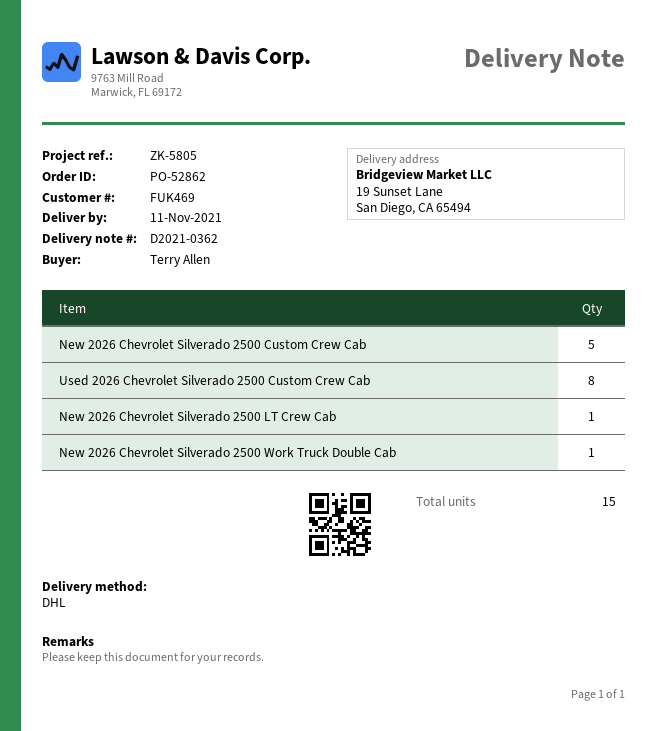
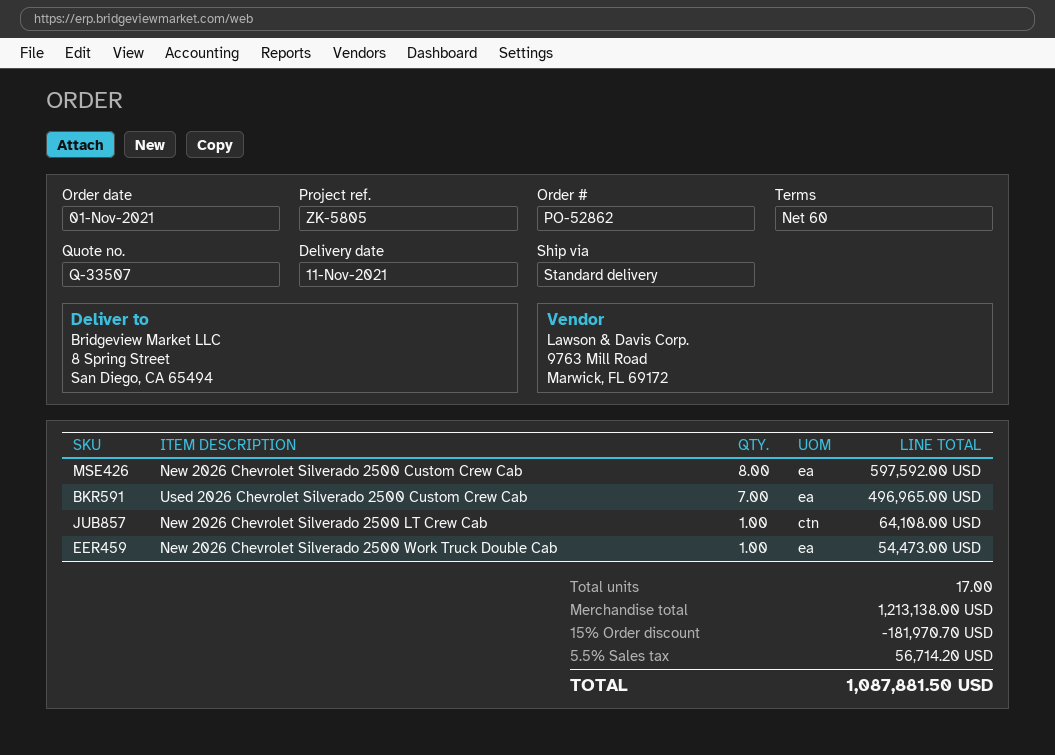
shipping method: DHL -> standard
ship to: 19 Sunset Lane, San Diego, CA 65494 -> 8 Spring Street, San Diego, CA 65494
New 2026 Chevrolet Silverado 2500 Custom Crew Cab: 5 -> 8
Used 2026 Chevrolet Silverado 2500 Custom Crew Cab: 8 -> 7
total quantity: 15 -> 17

